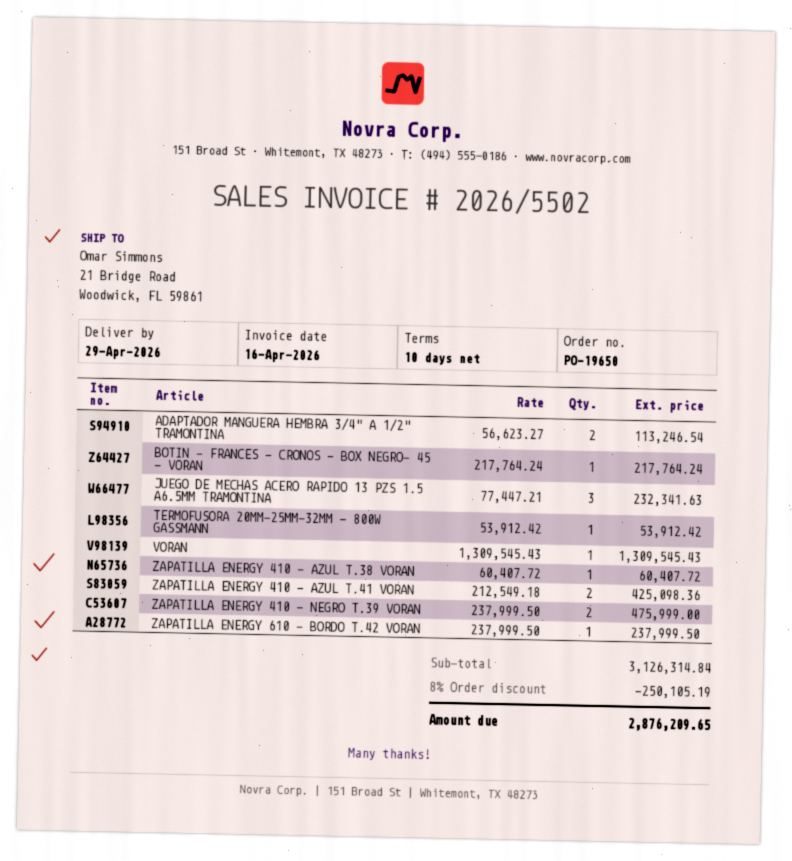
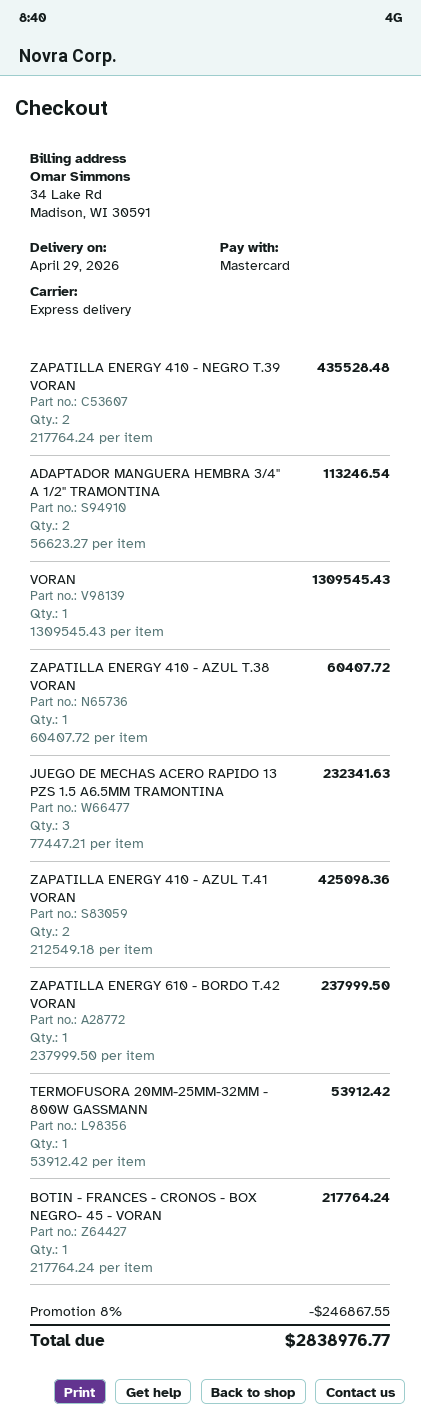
ZAPATILLA ENERGY 410 - NEGRO T.39 VORAN: 2 x 237999.50 = 475999.00 -> 2 x 217764.24 = 435528.48
discount: 8% = 250105.19 -> 8% = 246867.55
total: 2876209.65 -> 2838976.77

